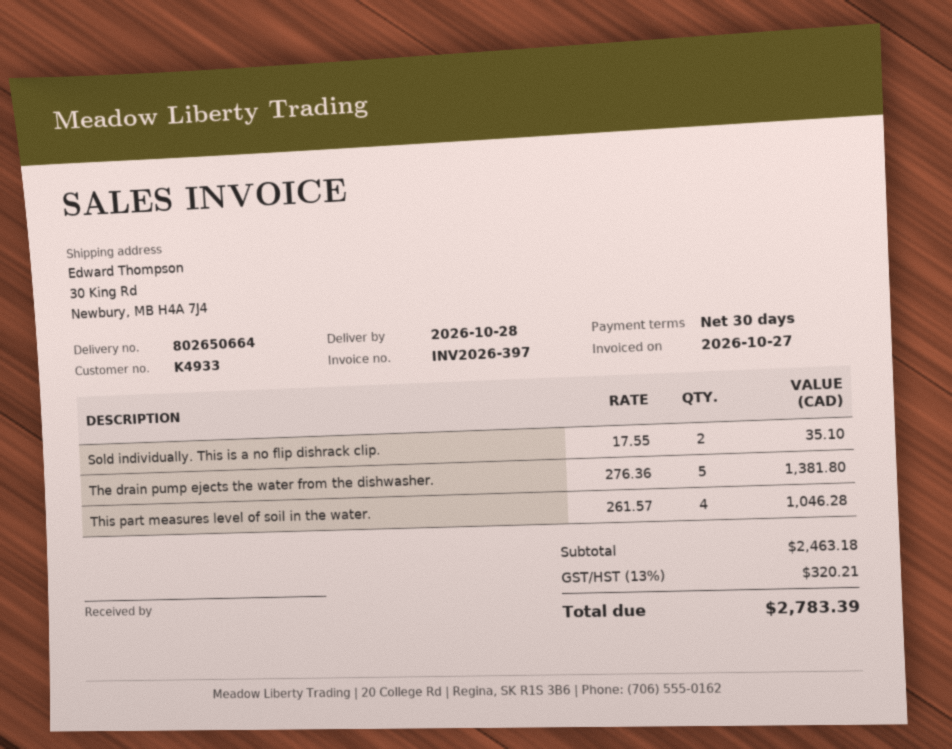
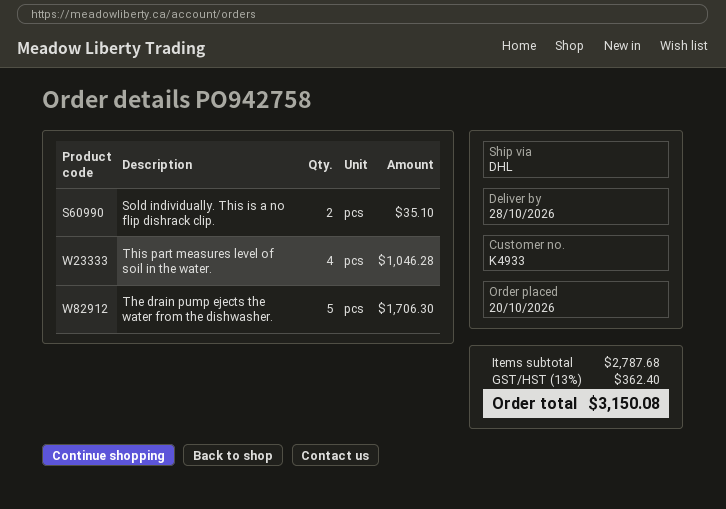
The drain pump ejects the water from the dishwasher.: 5 for 1381.80 -> 5 for 1706.30
subtotal: 2463.18 -> 2787.68
tax: 13% = 320.21 -> 13% = 362.40
total: 2783.39 -> 3150.08

